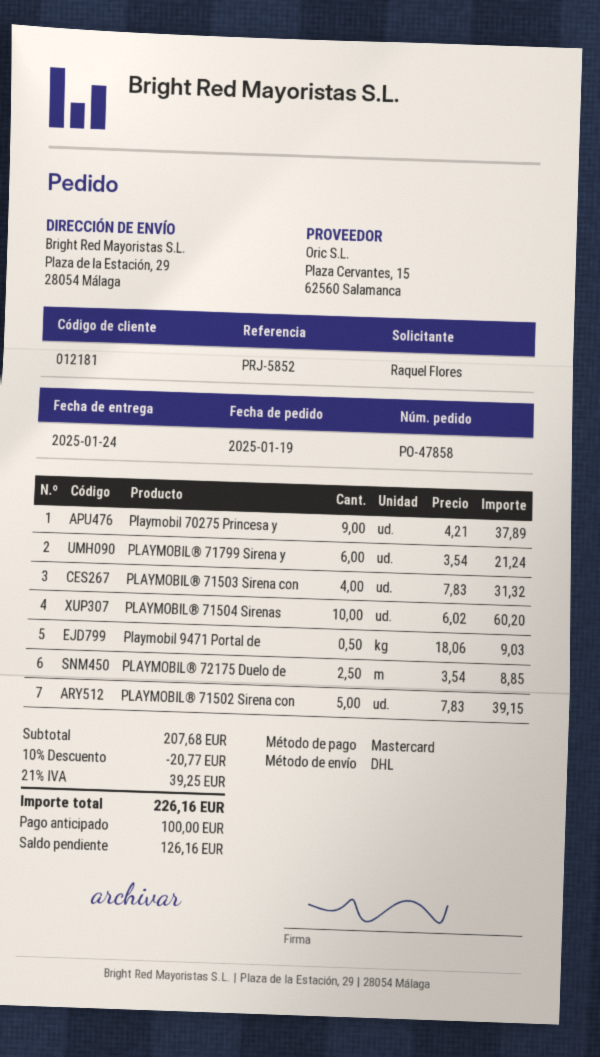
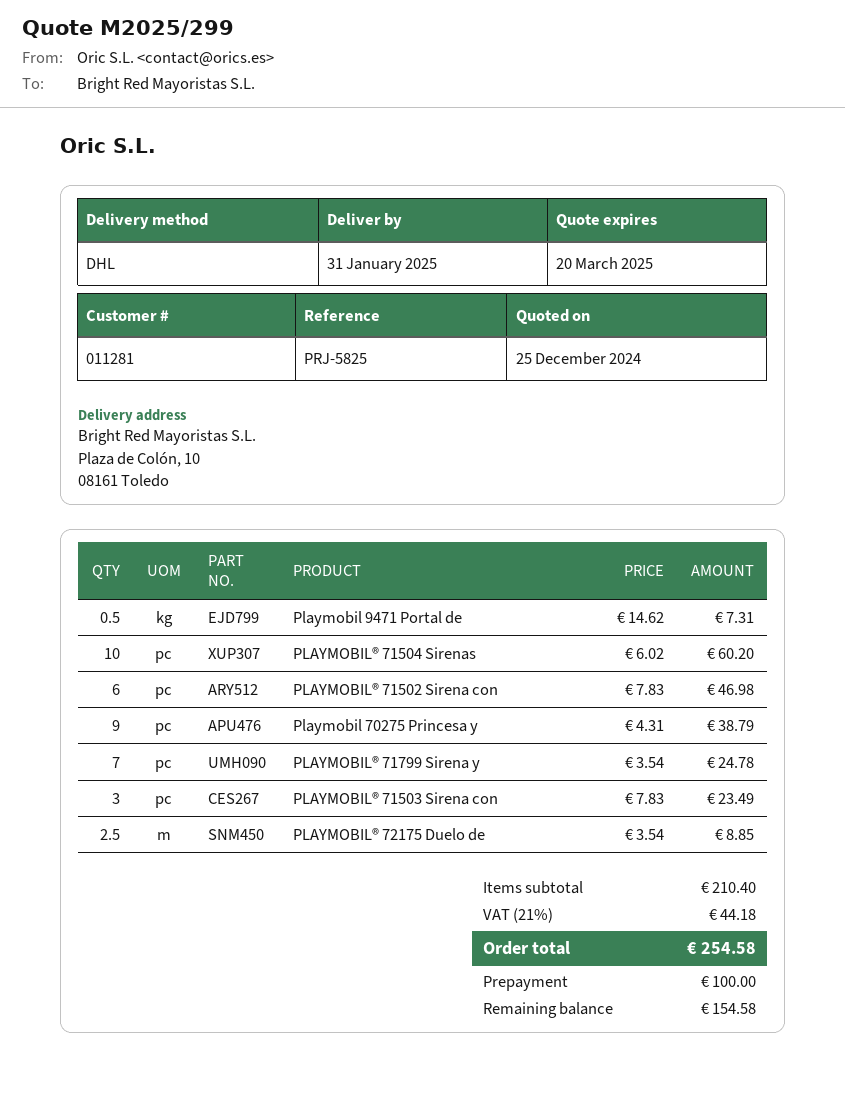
delivery date: 2025-01-24 -> 2025-01-31
customer number: 012181 -> 011281
reference: PRJ-5852 -> PRJ-5825
ship to: Plaza de la Estación, 29, 28054 Málaga -> Plaza de Colón, 10, 08161 Toledo
Playmobil 70275 Princesa y: 9 x 4.21 = 37.89 -> 9 x 4.31 = 38.79
PLAYMOBIL® 71799 Sirena y: 6 x 3.54 = 21.24 -> 7 x 3.54 = 24.78
PLAYMOBIL® 71503 Sirena con: 4 x 7.83 = 31.32 -> 3 x 7.83 = 23.49
Playmobil 9471 Portal de: 0.5 x 18.06 = 9.03 -> 0.5 x 14.62 = 7.31
PLAYMOBIL® 71502 Sirena con: 5 x 7.83 = 39.15 -> 6 x 7.83 = 46.98
subtotal: 207.68 -> 210.40
discount: 10% = 20.77 -> none
tax: 21% = 39.25 -> 21% = 44.18
total: 226.16 -> 254.58
balance: 126.16 -> 154.58

